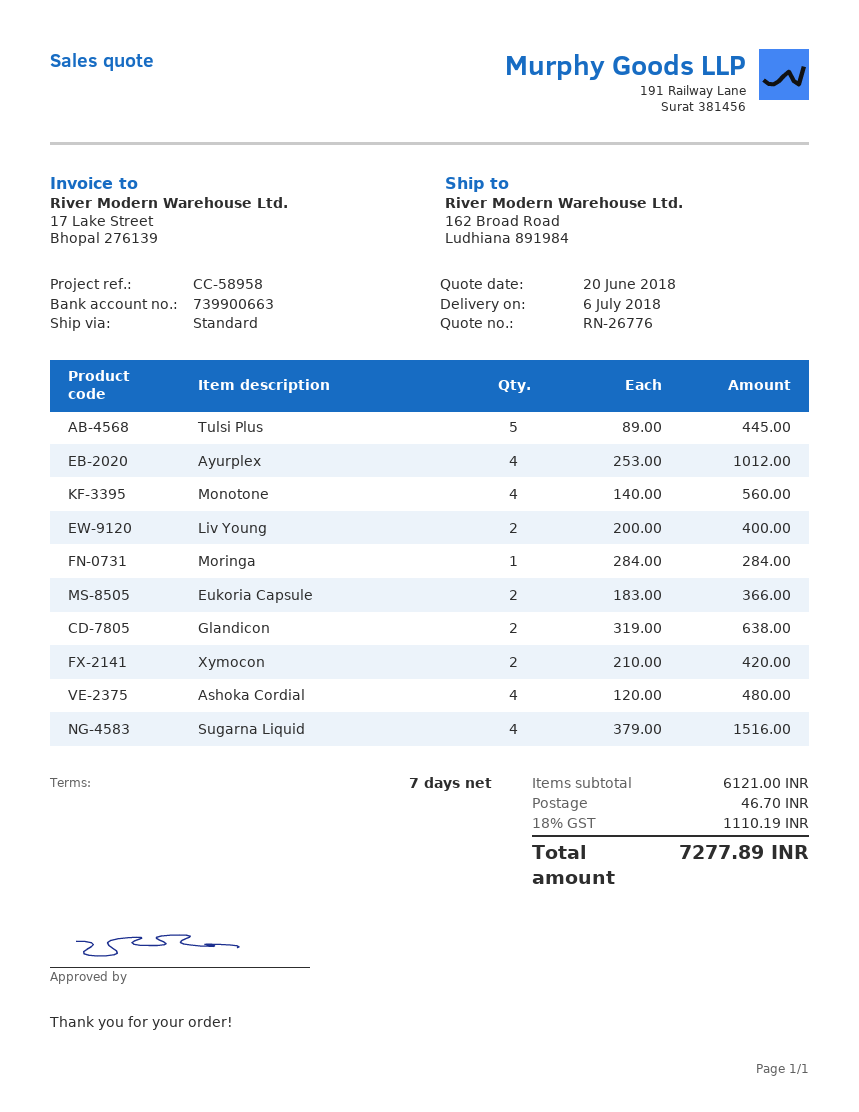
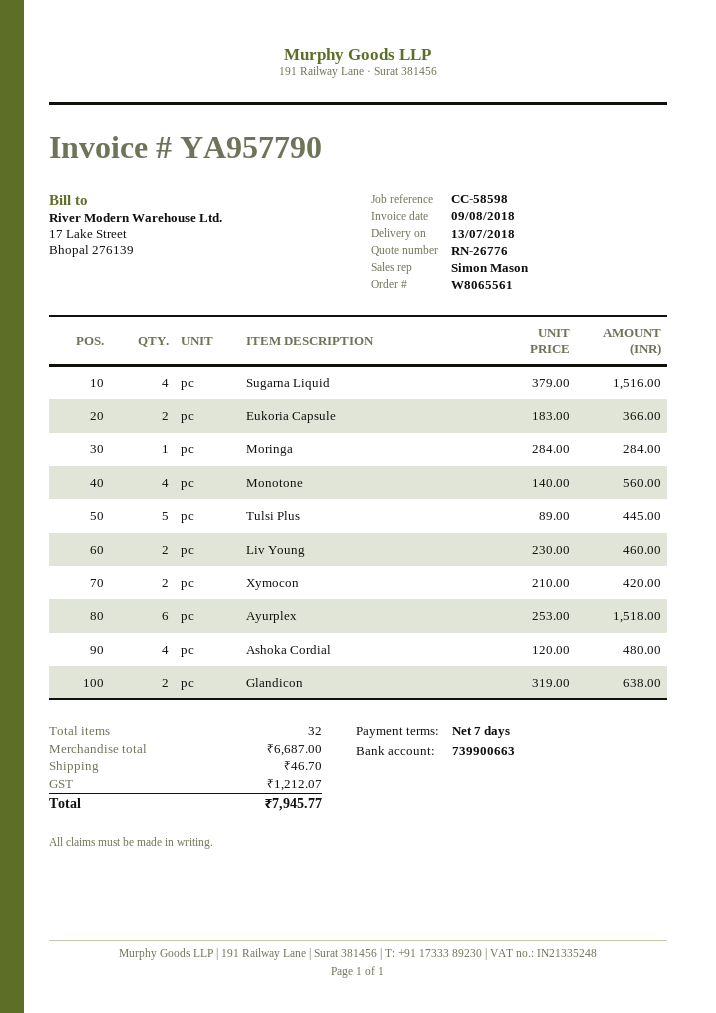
delivery date: 2018-07-06 -> 2018-07-13
reference: CC-58958 -> CC-58598
Ayurplex: 4 x 253.00 = 1012.00 -> 6 x 253.00 = 1518.00
Liv Young: 2 x 200.00 = 400.00 -> 2 x 230.00 = 460.00
subtotal: 6121.00 -> 6687.00
tax: 1110.19 -> 1212.07
total: 7277.89 -> 7945.77

